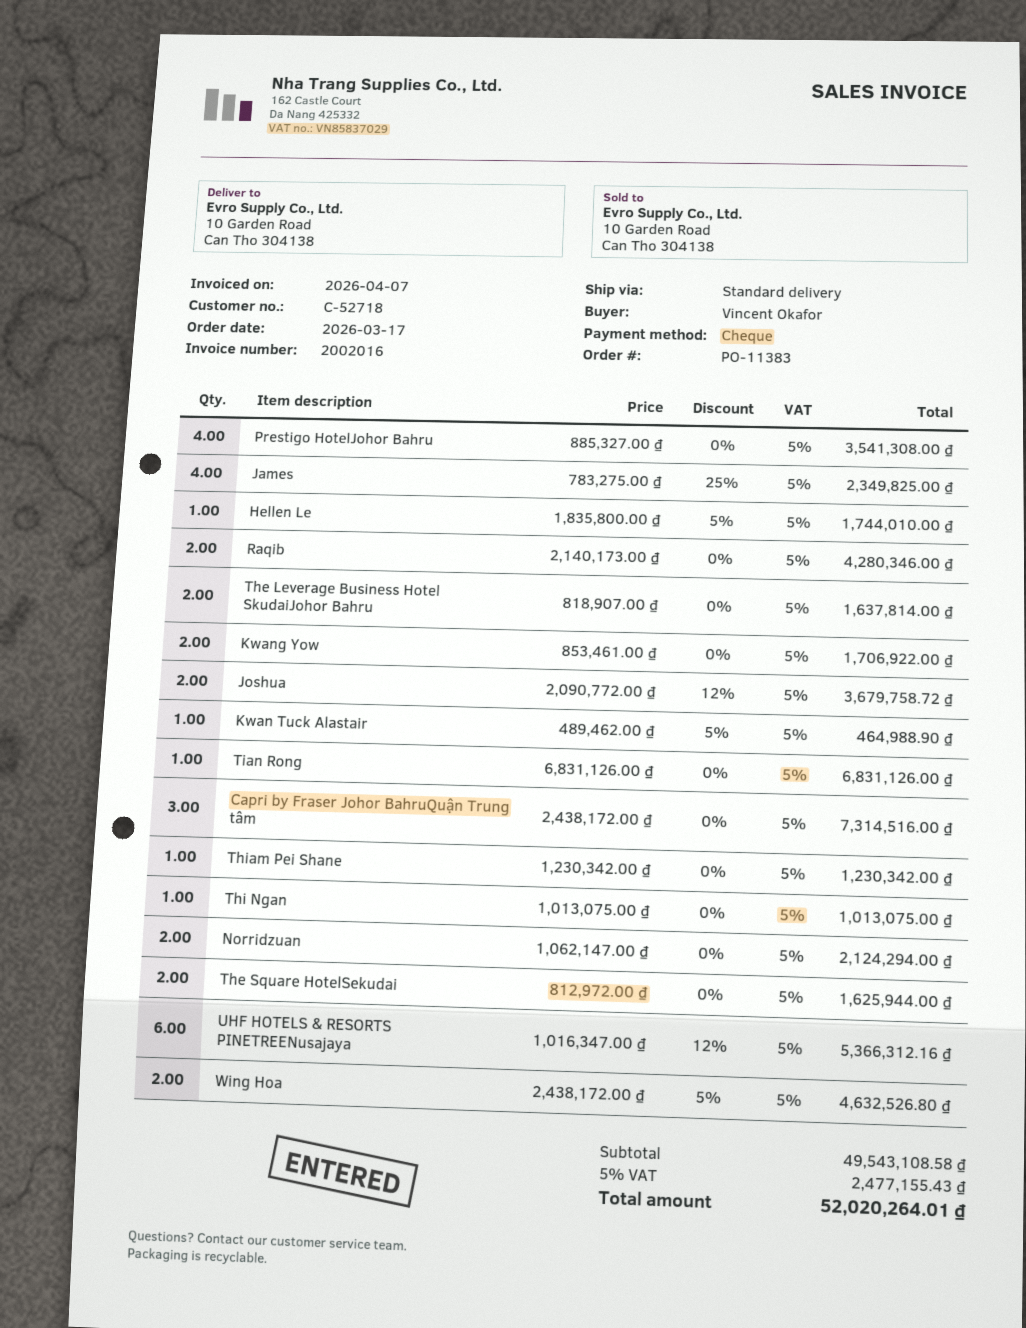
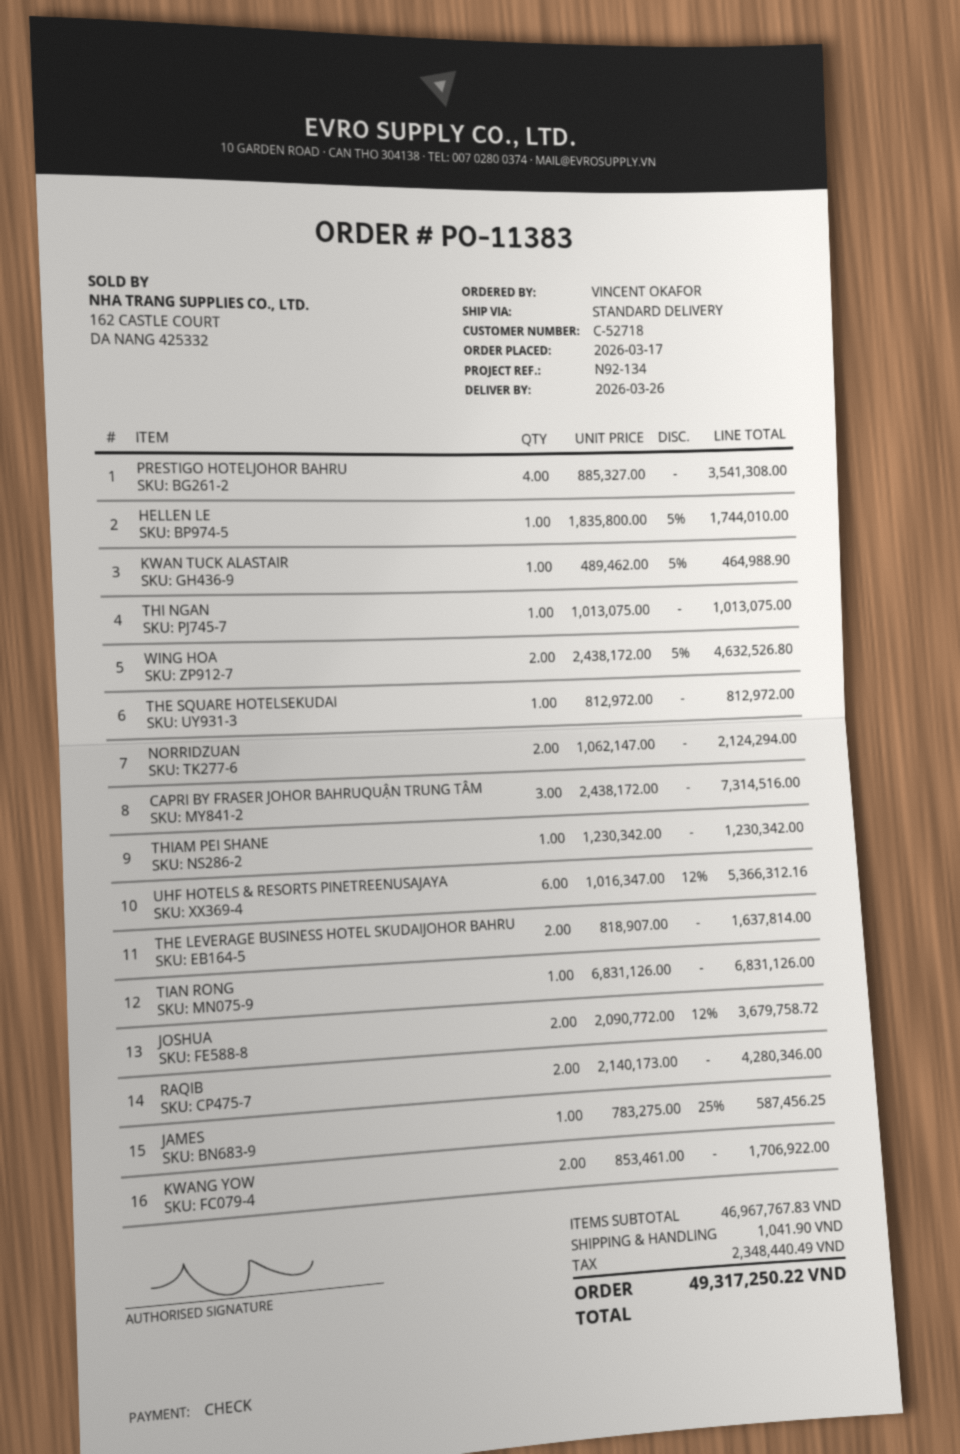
James: 4 x 783275.00 - 25% = 2349825.00 -> 1 x 783275.00 - 25% = 587456.25
The Square HotelSekudai: 2 x 812972.00 = 1625944.00 -> 1 x 812972.00 = 812972.00
subtotal: 49543108.58 -> 46967767.83
shipping: none -> 1041.90
tax: 2477155.43 -> 2348440.49
total: 52020264.01 -> 49317250.22

